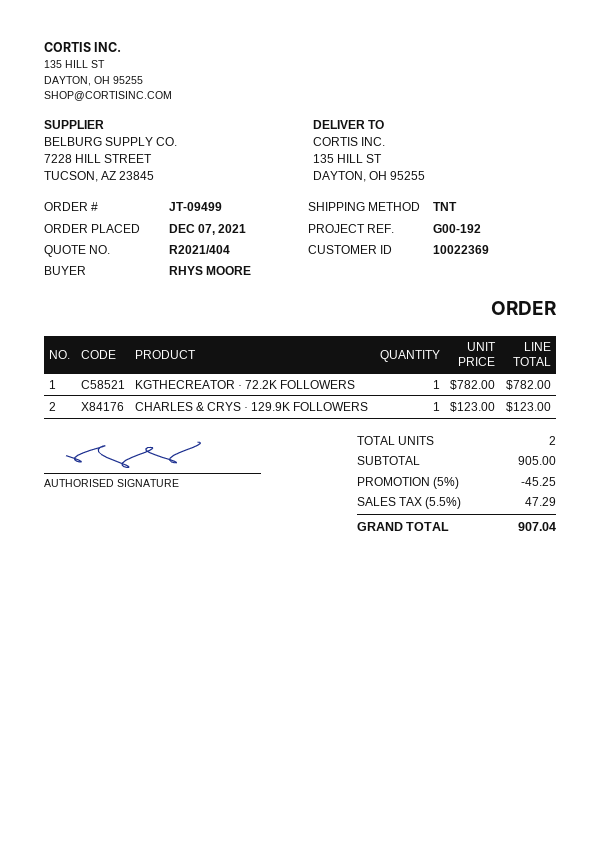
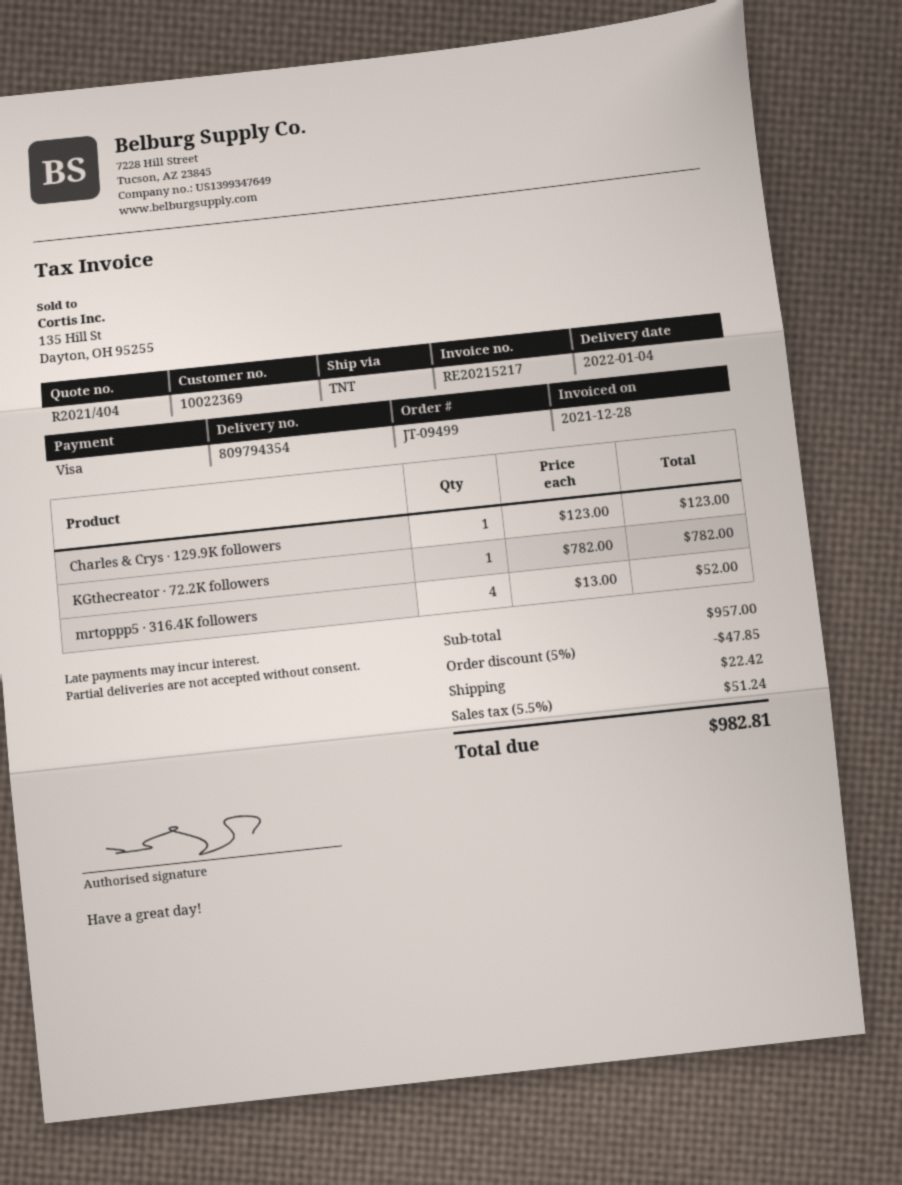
mrtoppp5 · 316.4K followers: none -> 4 x 13.00 = 52.00
subtotal: 905.00 -> 957.00
discount: 5% = 45.25 -> 5% = 47.85
shipping: none -> 22.42
tax: 5.5% = 47.29 -> 5.5% = 51.24
total: 907.04 -> 982.81

